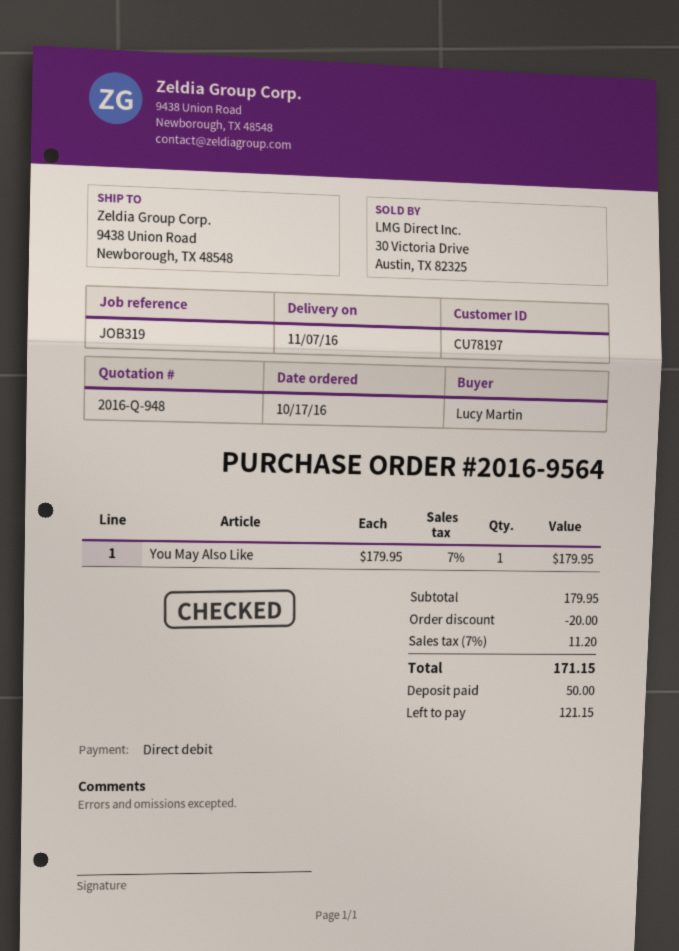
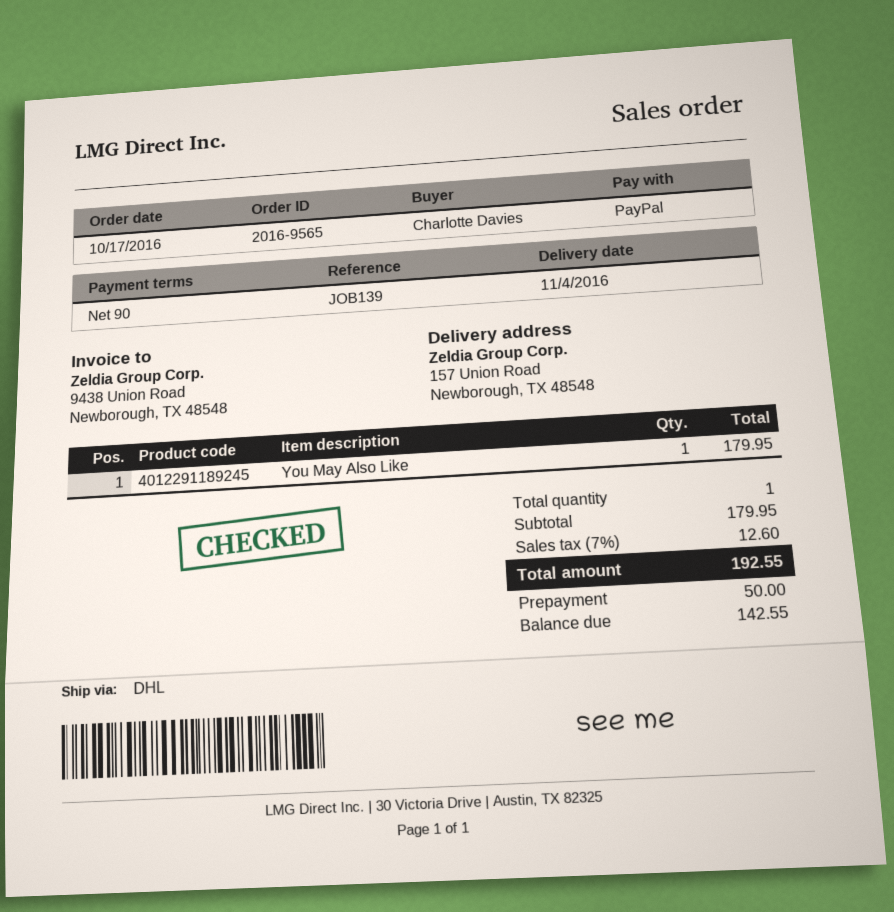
order number: 2016-9564 -> 2016-9565
delivery date: 2016-11-07 -> 2016-11-04
reference: JOB319 -> JOB139
ordered by: Lucy Martin -> Charlotte Davies
payment method: direct debit -> PayPal
ship to: 9438 Union Road, Newborough, TX 48548 -> 157 Union Road, Newborough, TX 48548
discount: 20.00 -> none
tax: 7% = 11.20 -> 7% = 12.60
total: 171.15 -> 192.55
balance: 121.15 -> 142.55

